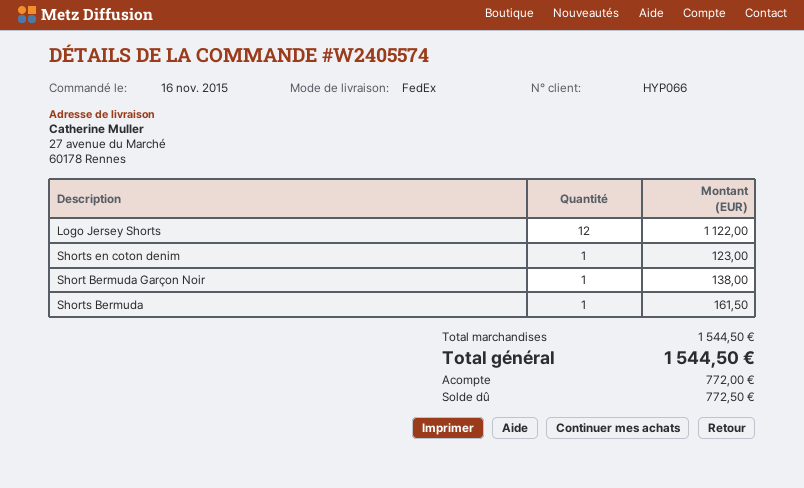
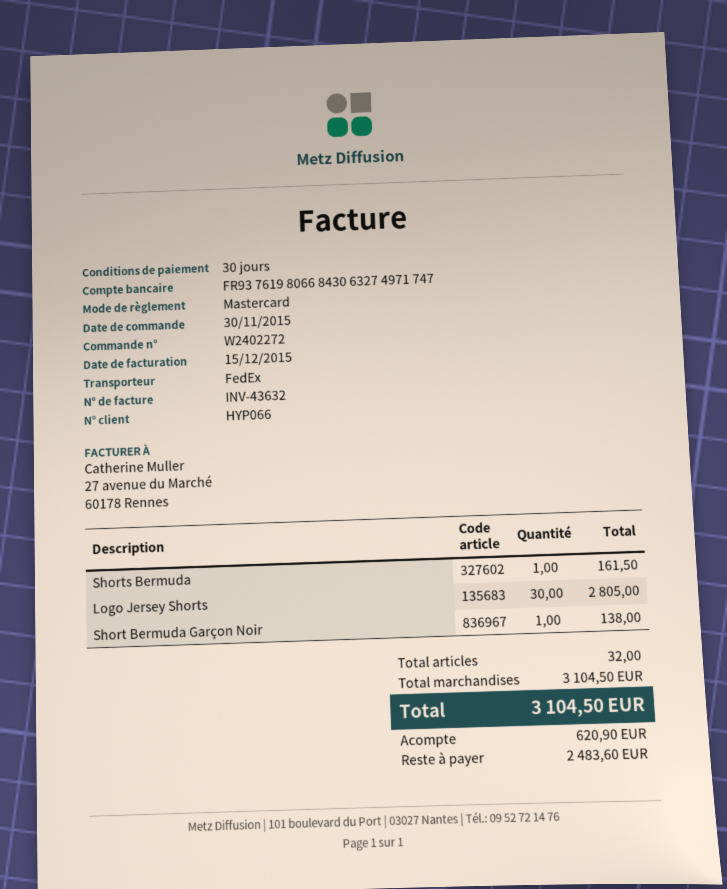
order number: W2405574 -> W2402272
order date: 2015-11-16 -> 2015-11-30
Logo Jersey Shorts: 12 for 1122.00 -> 30 for 2805.00
Shorts en coton denim: 1 for 123.00 -> none
subtotal: 1544.50 -> 3104.50
total: 1544.50 -> 3104.50
deposit: 772.00 -> 620.90
balance: 772.50 -> 2483.60

